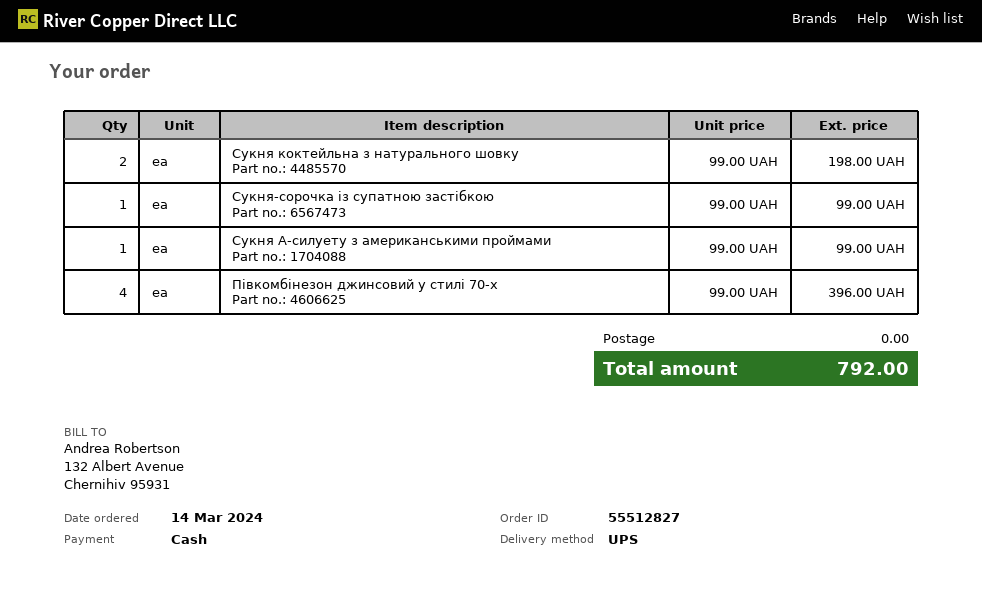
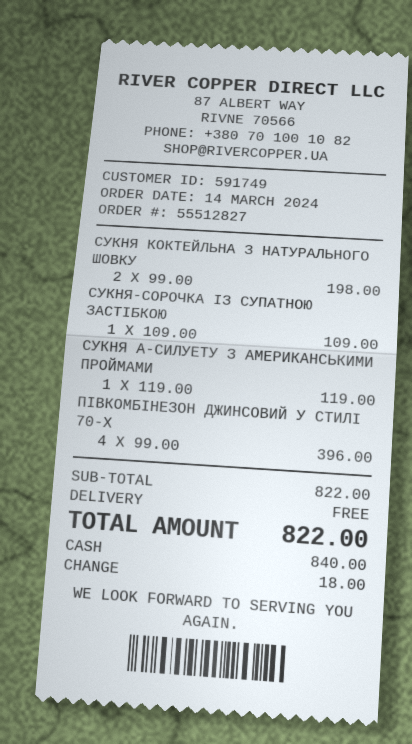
Сукня-сорочка із супатною застібкою: 1 x 99.00 = 99.00 -> 1 x 109.00 = 109.00
Сукня А-силуету з американськими проймами: 1 x 99.00 = 99.00 -> 1 x 119.00 = 119.00
total: 792.00 -> 822.00

